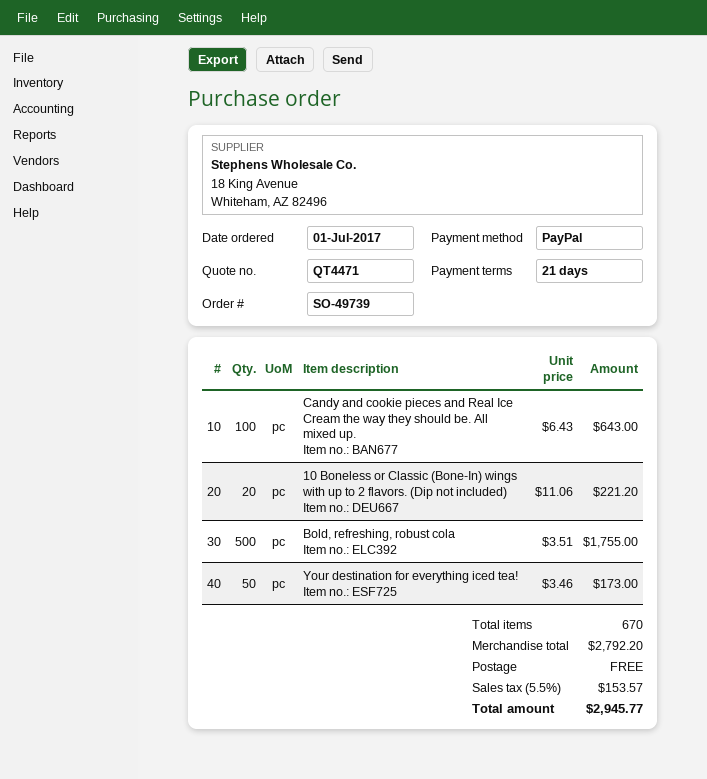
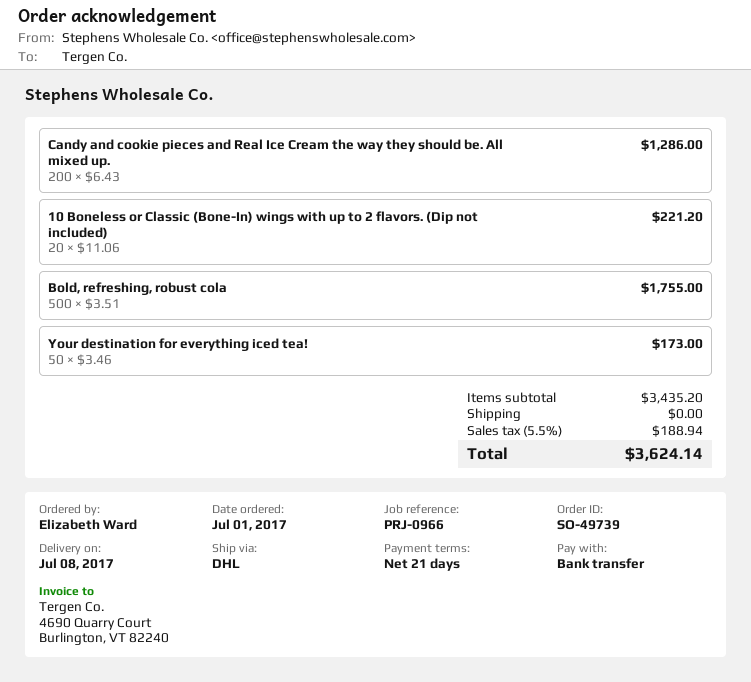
payment method: PayPal -> bank transfer
Candy and cookie pieces and Real Ice Cream the way they should be. All mixed up.: 100 x 6.43 = 643.00 -> 200 x 6.43 = 1286.00
subtotal: 2792.20 -> 3435.20
tax: 5.5% = 153.57 -> 5.5% = 188.94
total: 2945.77 -> 3624.14

